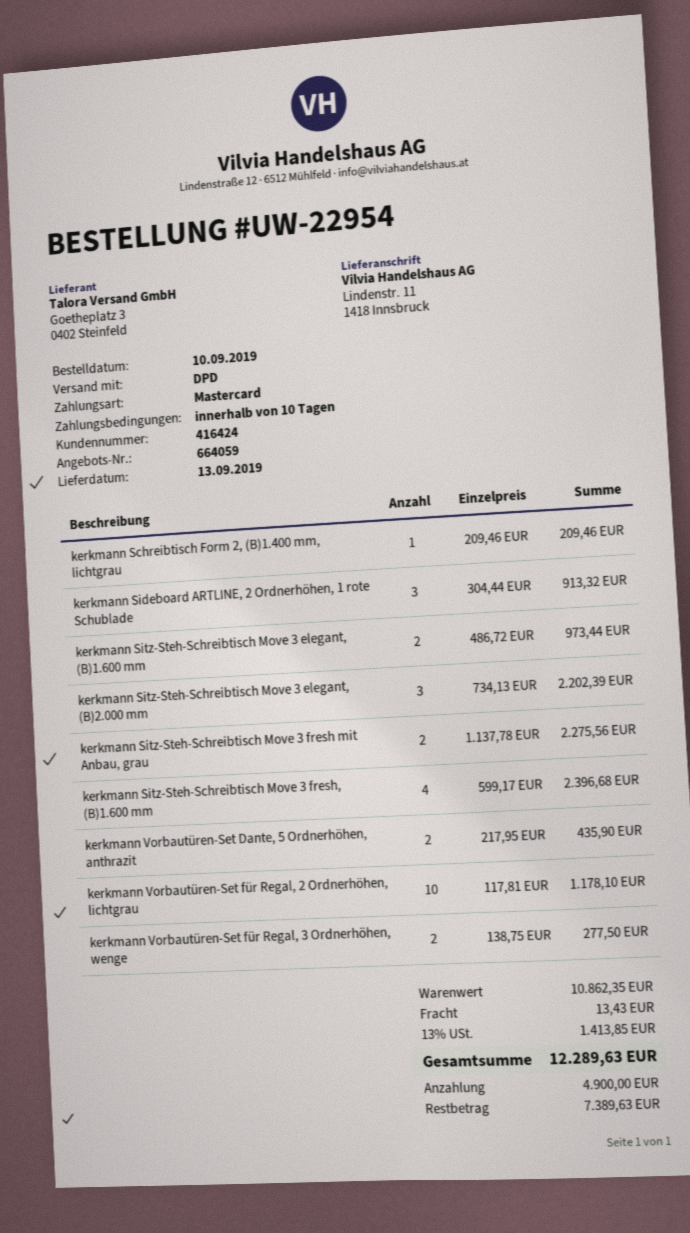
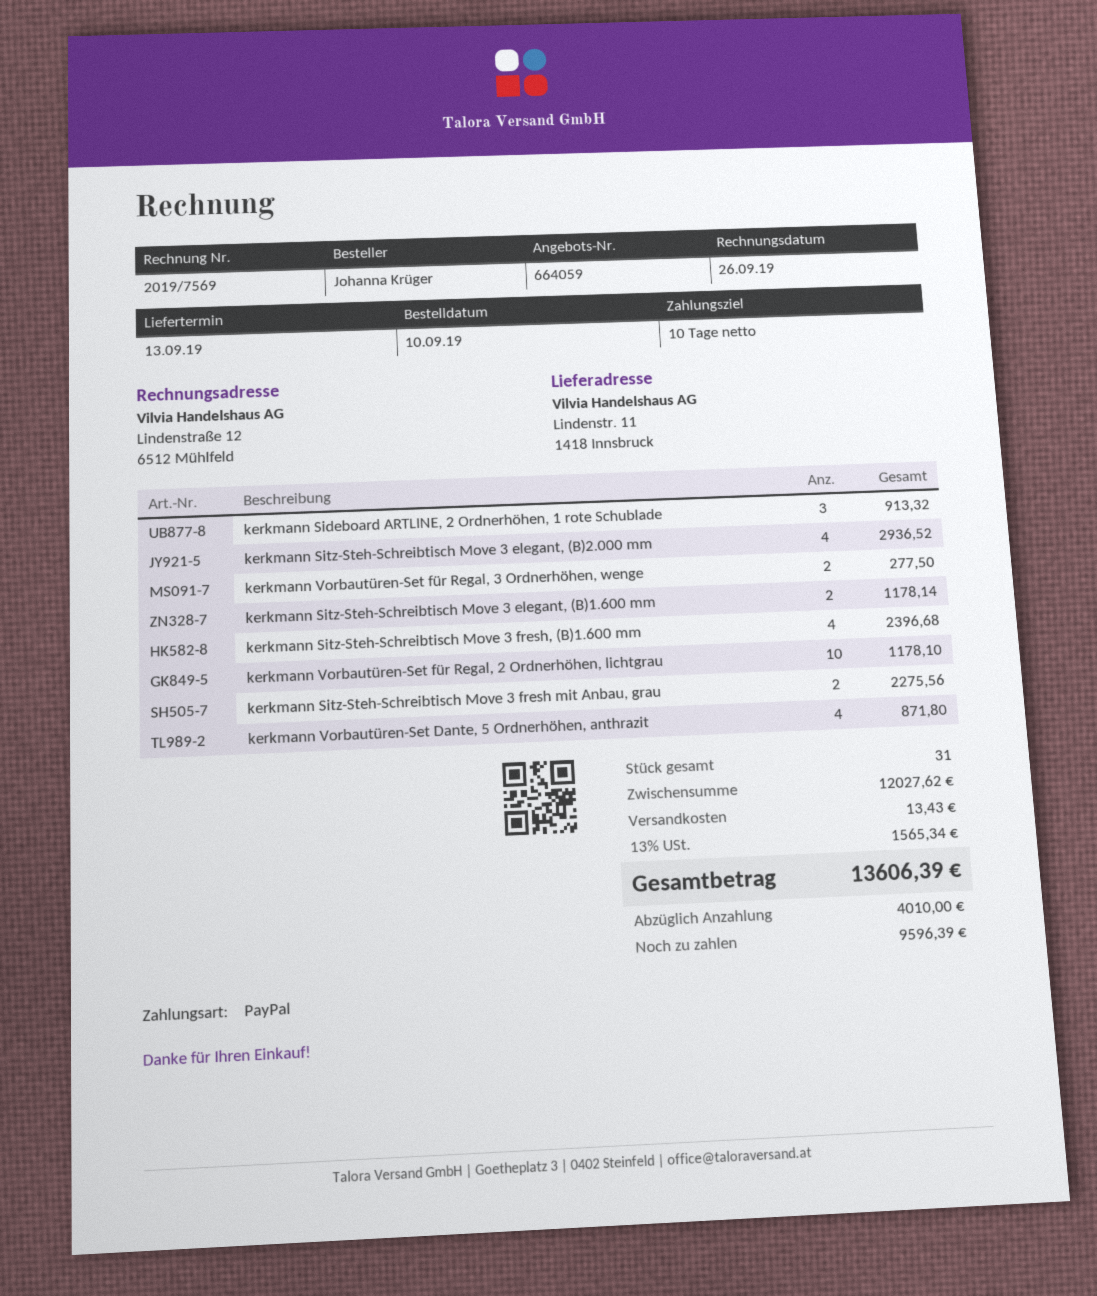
payment method: Mastercard -> PayPal
kerkmann Schreibtisch Form 2, (B)1.400 mm, lichtgrau: 1 for 209.46 -> none
kerkmann Sitz-Steh-Schreibtisch Move 3 elegant, (B)1.600 mm: 2 for 973.44 -> 2 for 1178.14
kerkmann Sitz-Steh-Schreibtisch Move 3 elegant, (B)2.000 mm: 3 for 2202.39 -> 4 for 2936.52
kerkmann Vorbautüren-Set Dante, 5 Ordnerhöhen, anthrazit: 2 for 435.90 -> 4 for 871.80
subtotal: 10862.35 -> 12027.62
tax: 13% = 1413.85 -> 13% = 1565.34
total: 12289.63 -> 13606.39
deposit: 4900.00 -> 4010.00
balance: 7389.63 -> 9596.39

